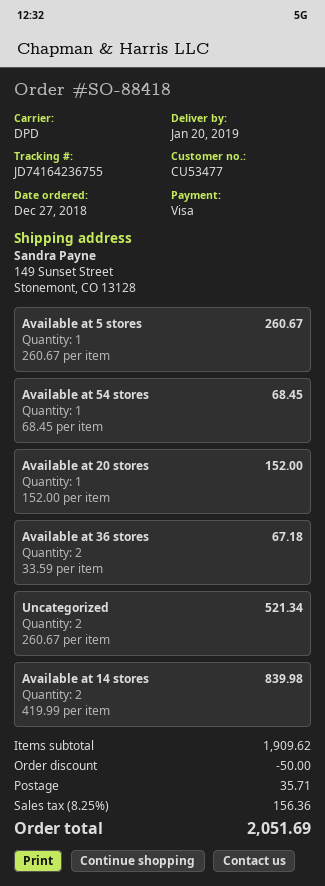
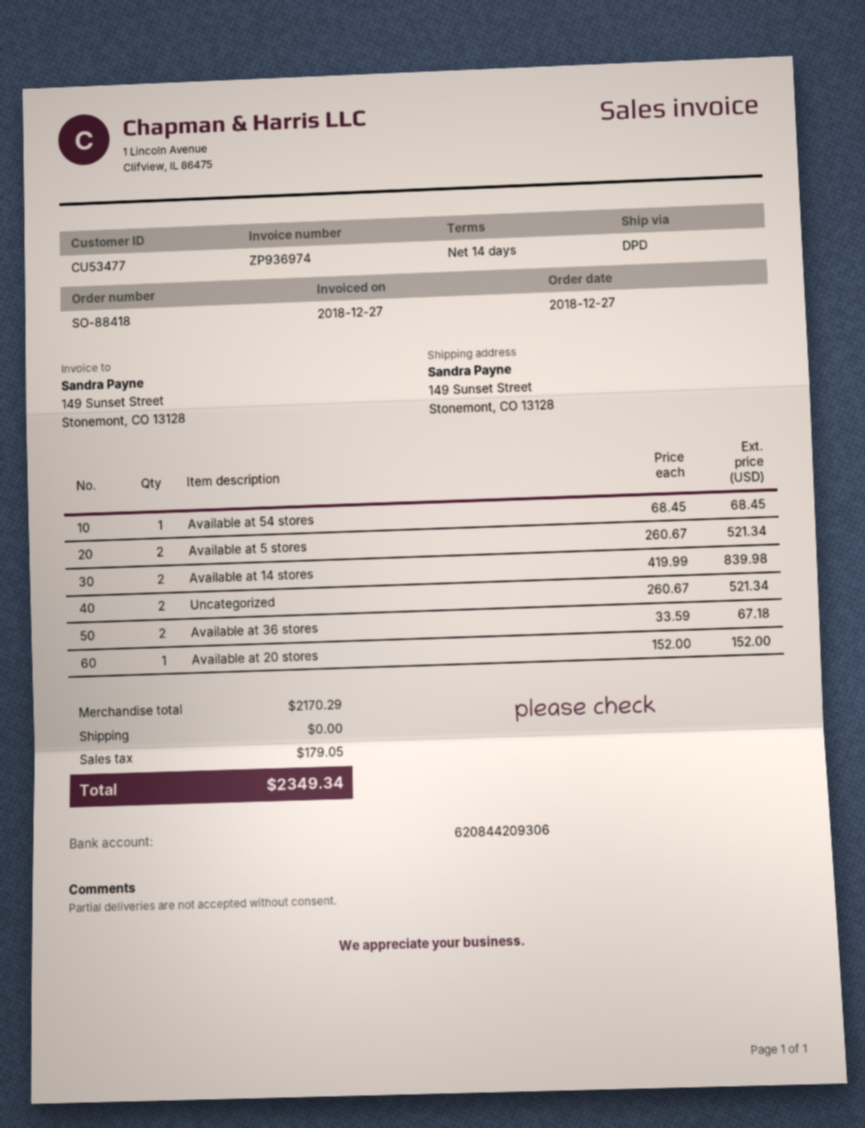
Available at 5 stores: 1 x 260.67 = 260.67 -> 2 x 260.67 = 521.34
subtotal: 1909.62 -> 2170.29
discount: 50.00 -> none
shipping: 35.71 -> 0.00
tax: 156.36 -> 179.05
total: 2051.69 -> 2349.34

